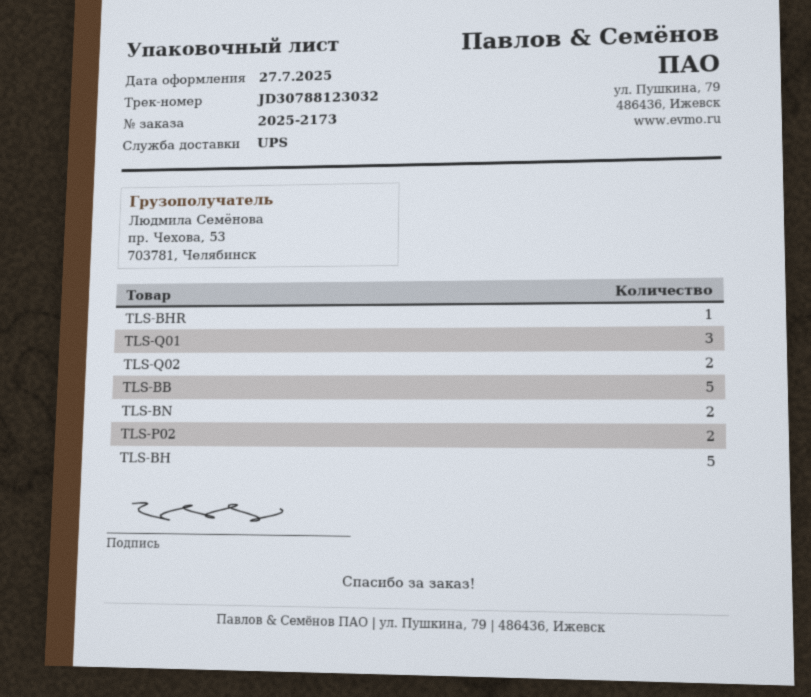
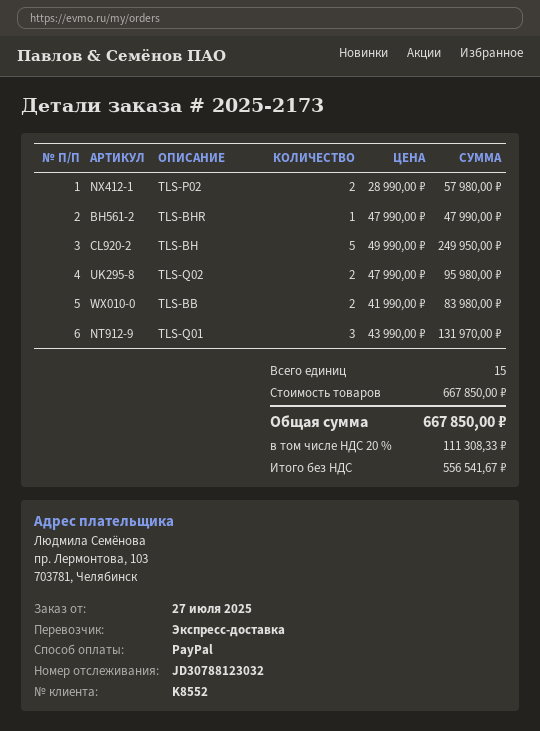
shipping method: UPS -> express
TLS-BB: 5 -> 2
TLS-BN: 2 -> none

